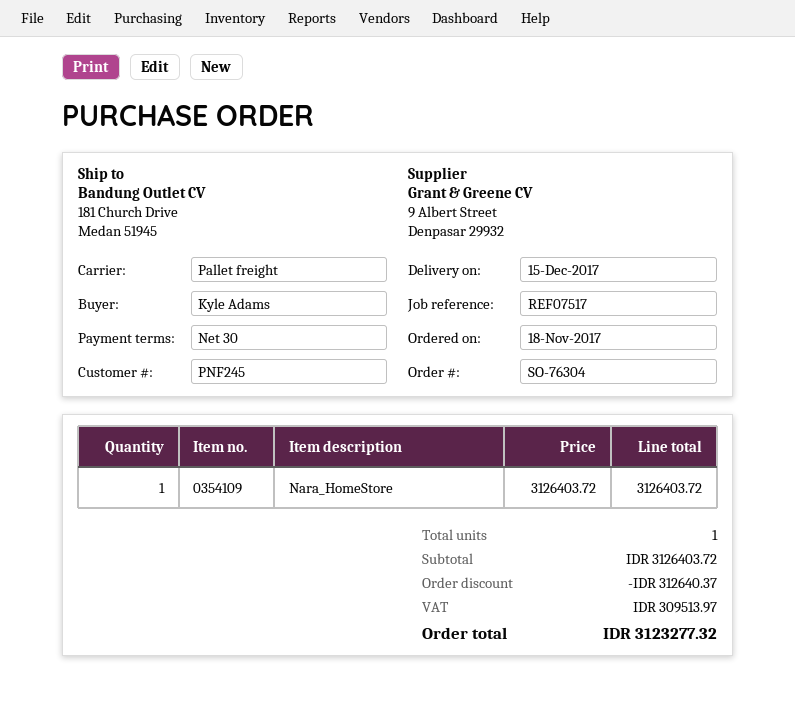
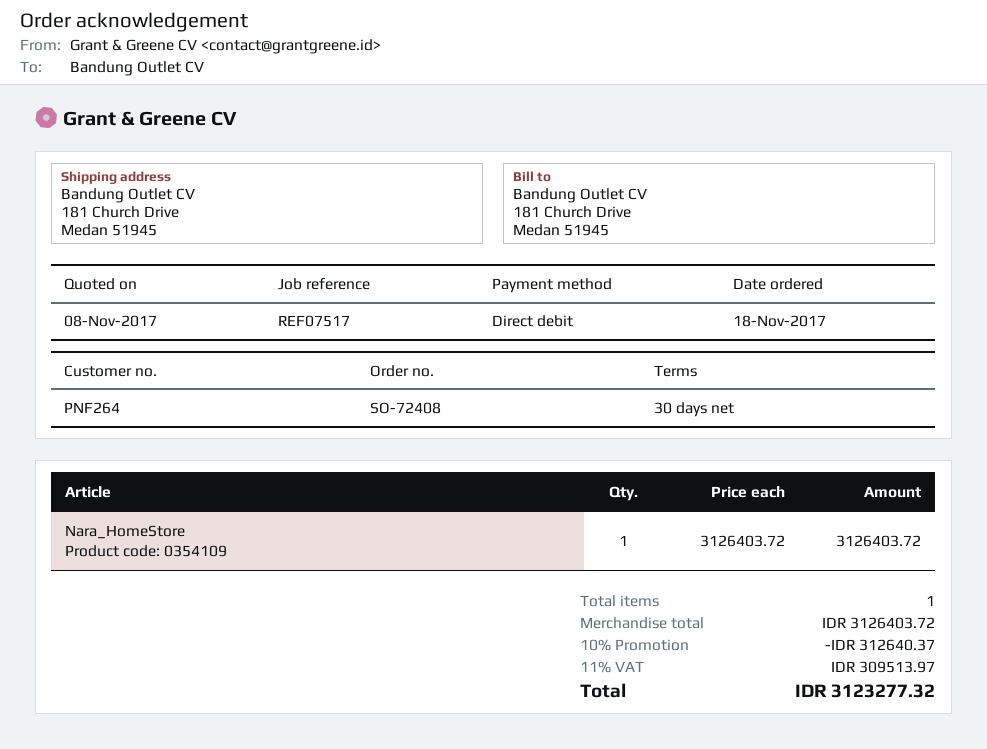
order number: SO-76304 -> SO-72408
customer number: PNF245 -> PNF264

